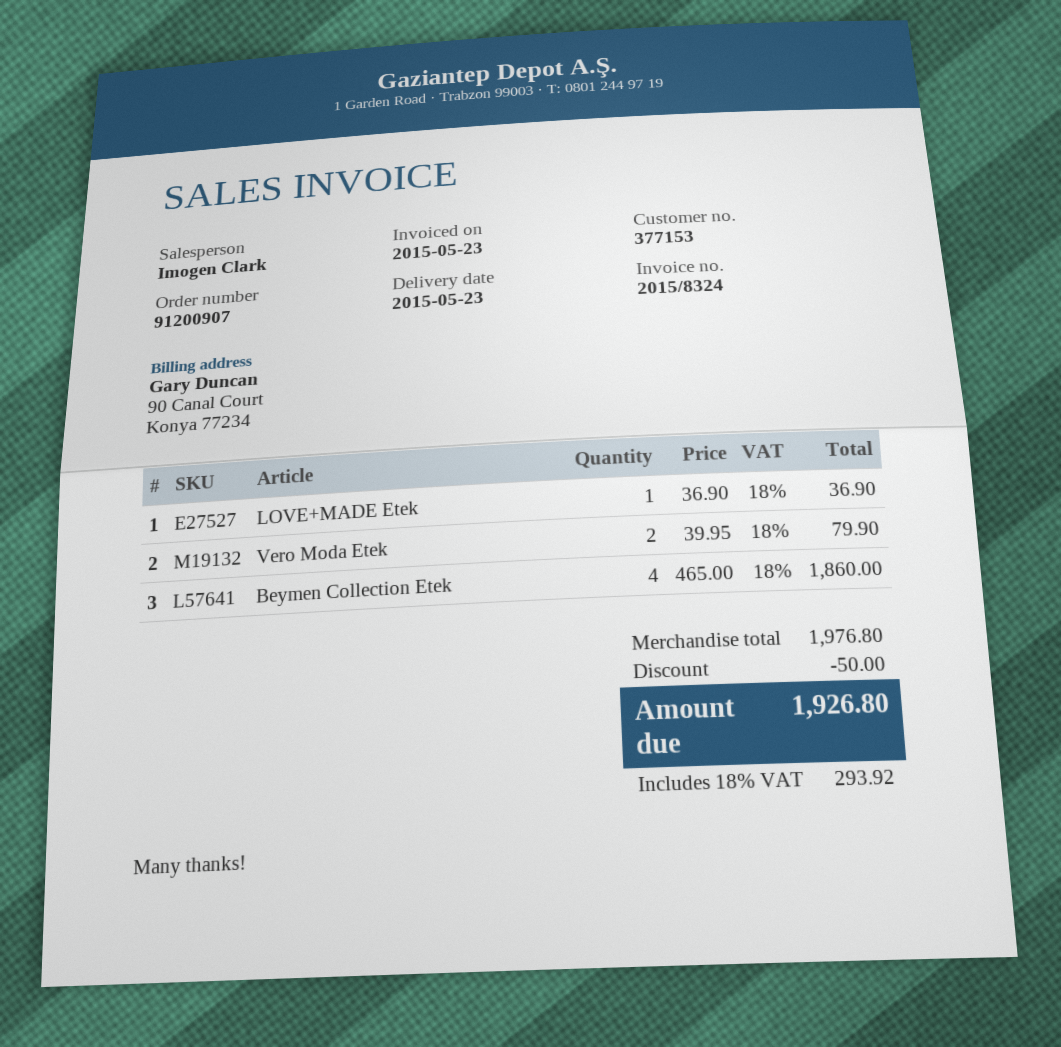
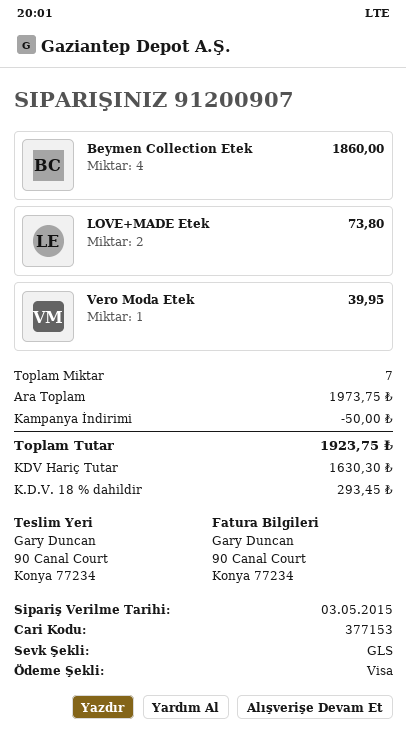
LOVE+MADE Etek: 1 for 36.90 -> 2 for 73.80
Vero Moda Etek: 2 for 79.90 -> 1 for 39.95
subtotal: 1976.80 -> 1973.75
tax: 18% = 293.92 -> 18% = 293.45
total: 1926.80 -> 1923.75

